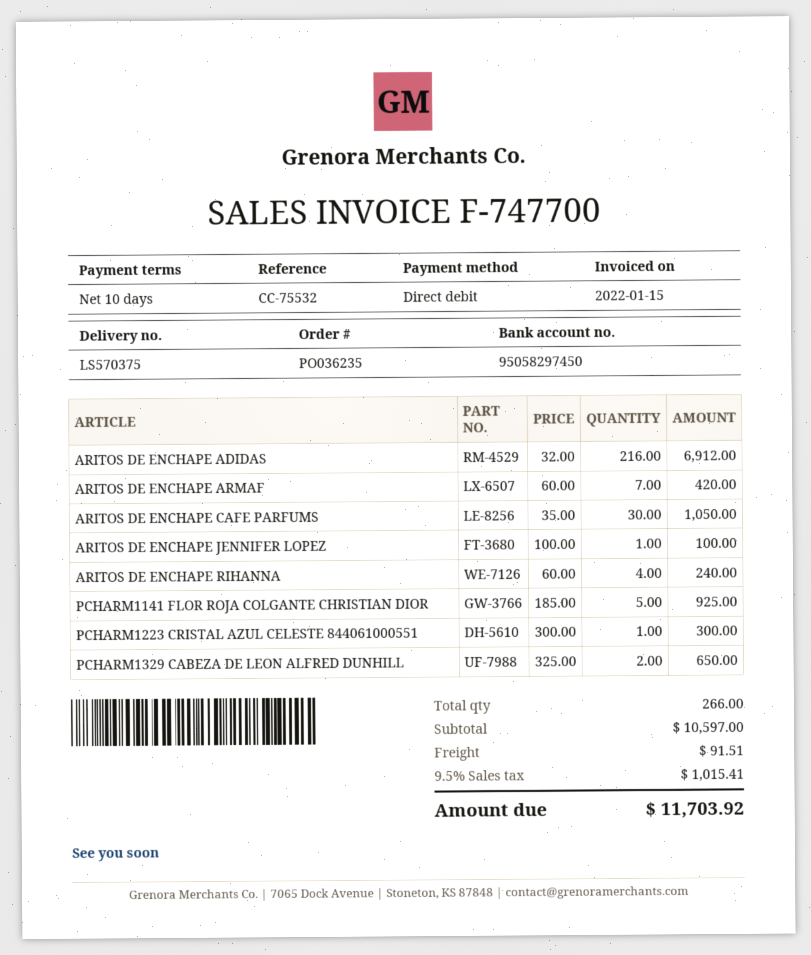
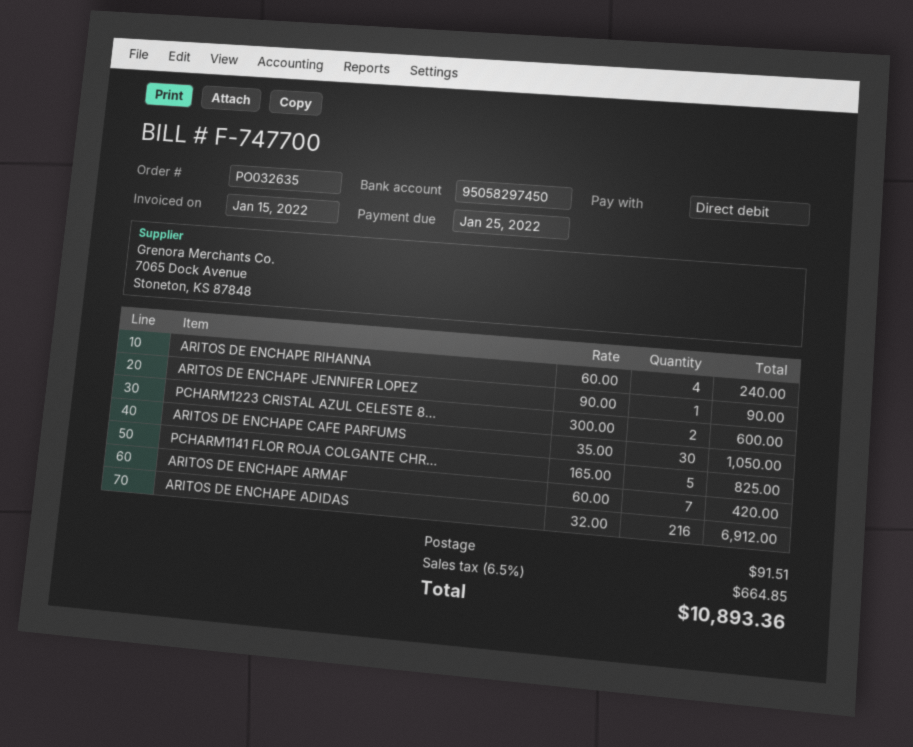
order number: PO036235 -> PO032635
ARITOS DE ENCHAPE JENNIFER LOPEZ: 1 x 100.00 = 100.00 -> 1 x 90.00 = 90.00
PCHARM1141 FLOR ROJA COLGANTE CHRISTIAN DIOR: 5 x 185.00 = 925.00 -> 5 x 165.00 = 825.00
PCHARM1223 CRISTAL AZUL CELESTE 844061000551: 1 x 300.00 = 300.00 -> 2 x 300.00 = 600.00
PCHARM1329 CABEZA DE LEON ALFRED DUNHILL: 2 x 325.00 = 650.00 -> none
tax: 9.5% = 1015.41 -> 6.5% = 664.85
total: 11703.92 -> 10893.36

